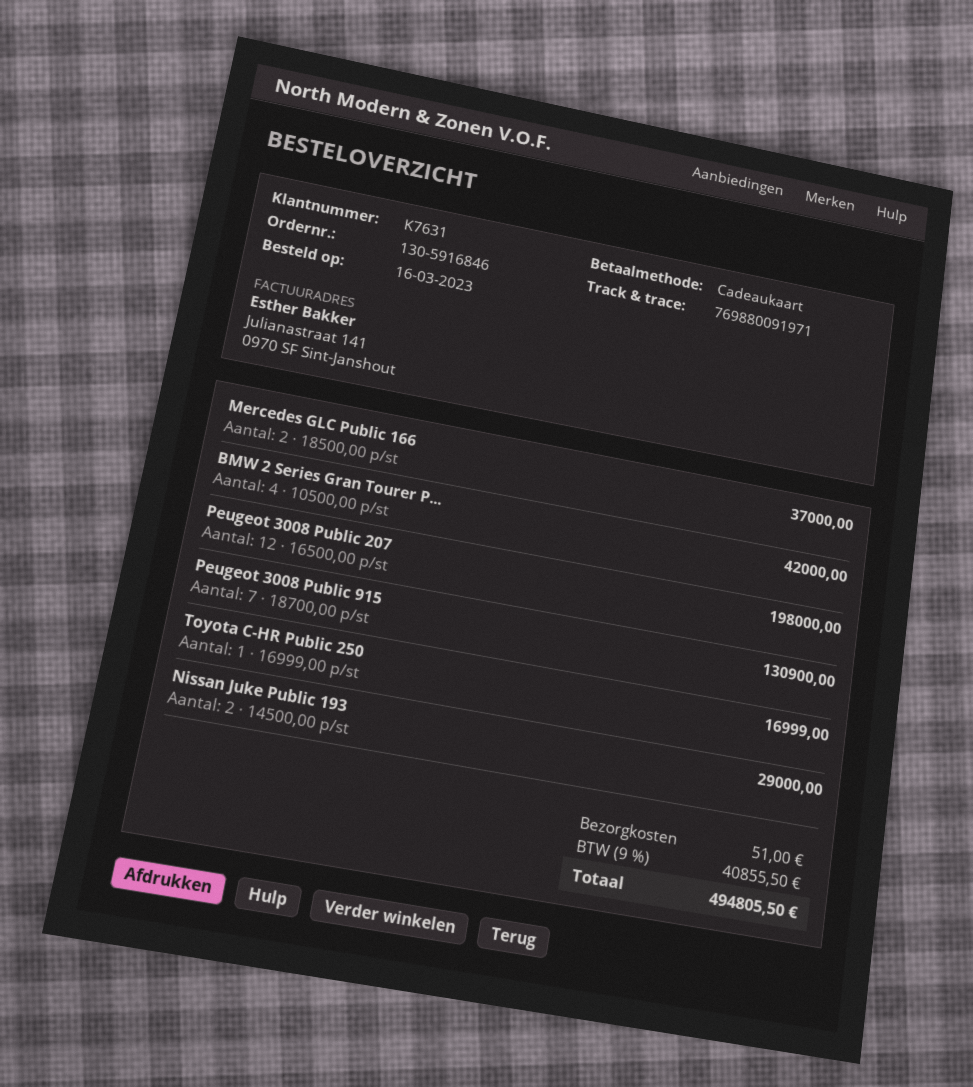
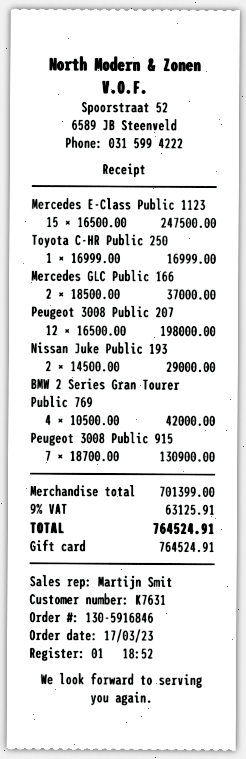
order date: 2023-03-16 -> 2023-03-17
Mercedes E-Class Public 1123: none -> 15 x 16500.00 = 247500.00
shipping: 51.00 -> none
tax: 9% = 40855.50 -> 9% = 63125.91
total: 494805.50 -> 764524.91

